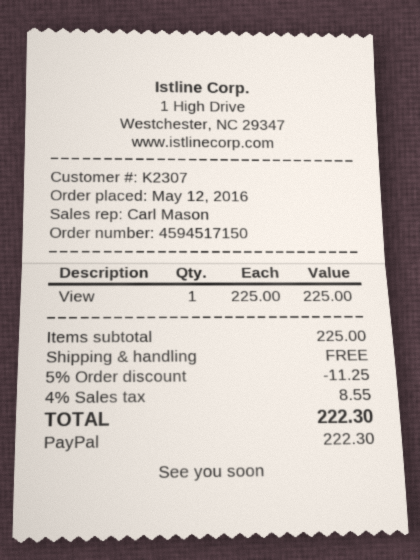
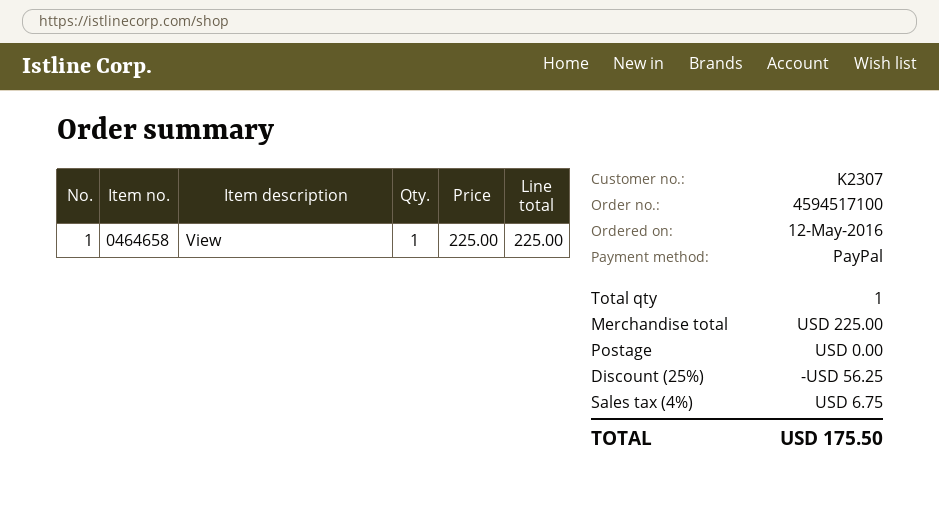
order number: 4594517150 -> 4594517100
discount: 5% = 11.25 -> 25% = 56.25
tax: 4% = 8.55 -> 4% = 6.75
total: 222.30 -> 175.50

